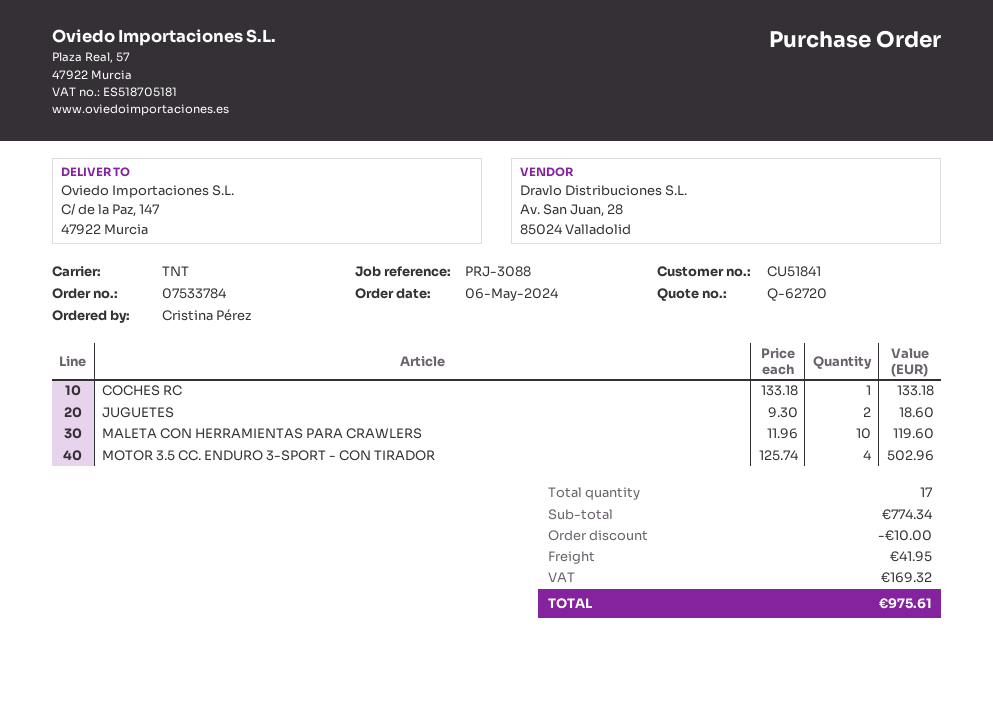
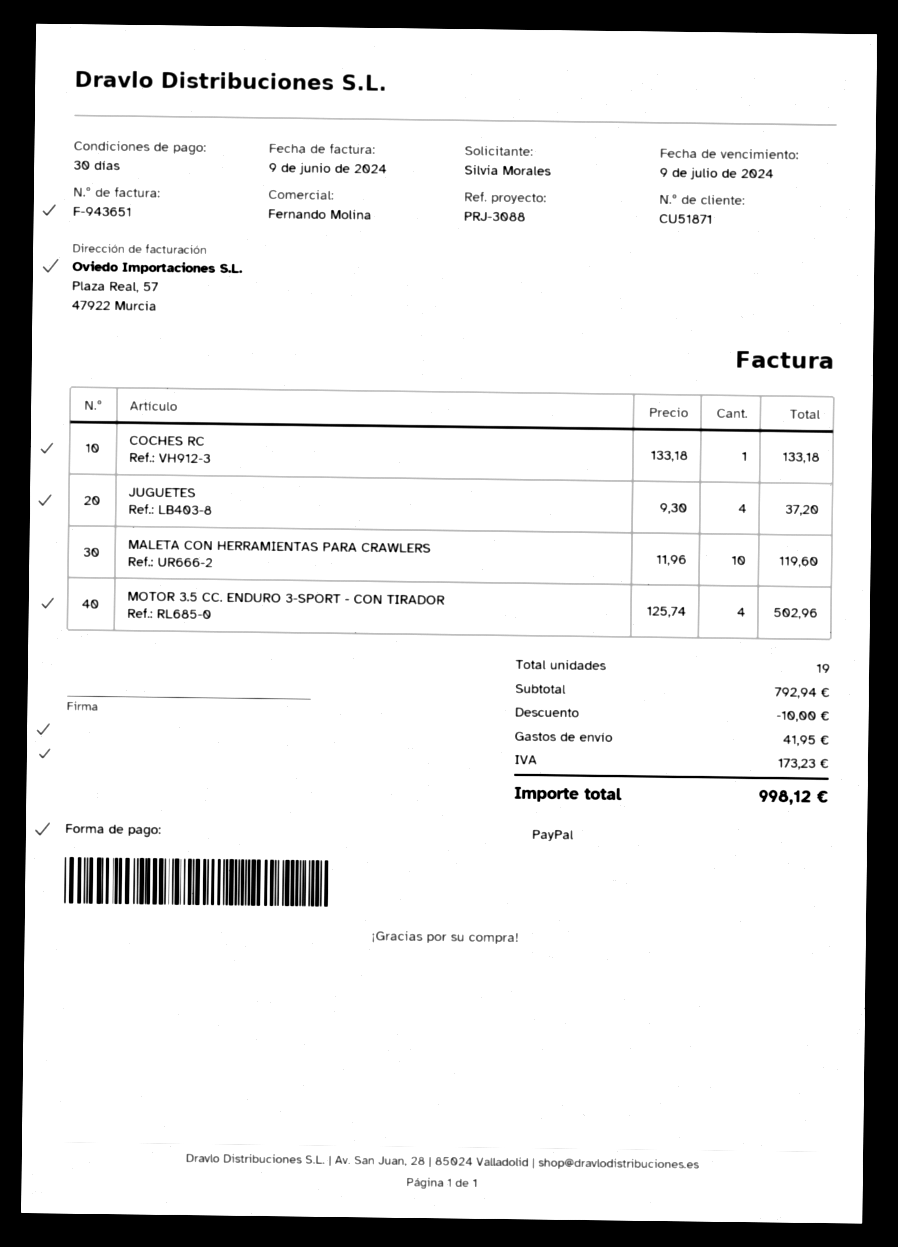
customer number: CU51841 -> CU51871
ordered by: Cristina Pérez -> Silvia Morales
JUGUETES: 2 x 9.30 = 18.60 -> 4 x 9.30 = 37.20
total quantity: 17 -> 19
subtotal: 774.34 -> 792.94
tax: 169.32 -> 173.23
total: 975.61 -> 998.12

